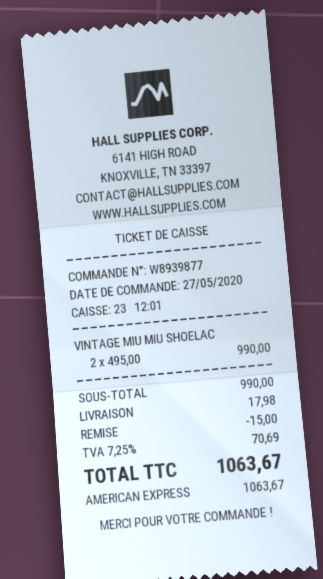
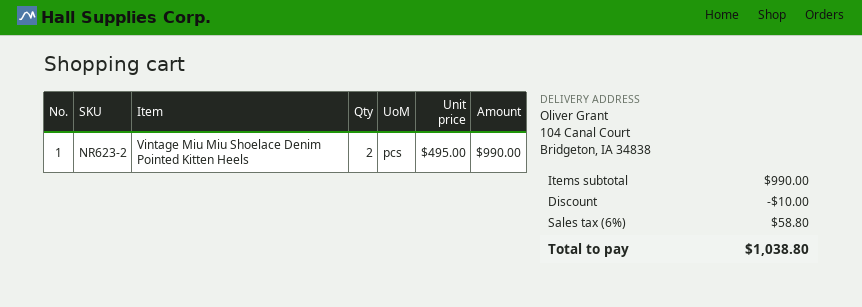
discount: 15.00 -> 10.00
shipping: 17.98 -> none
tax: 7.25% = 70.69 -> 6% = 58.80
total: 1063.67 -> 1038.80

